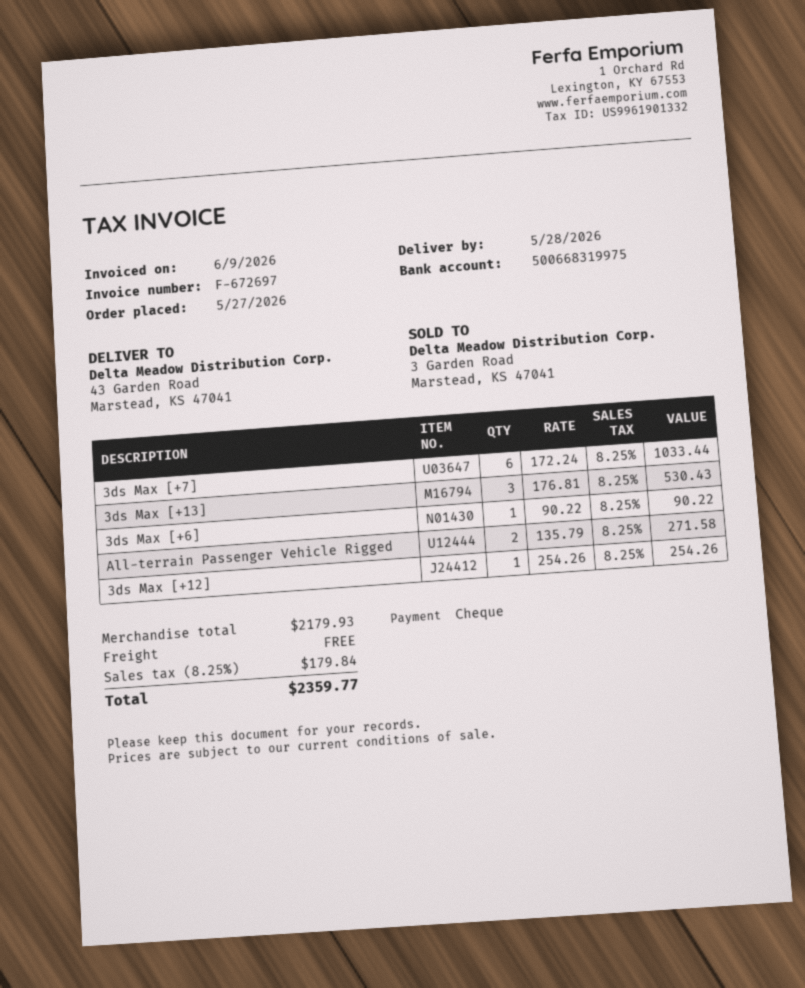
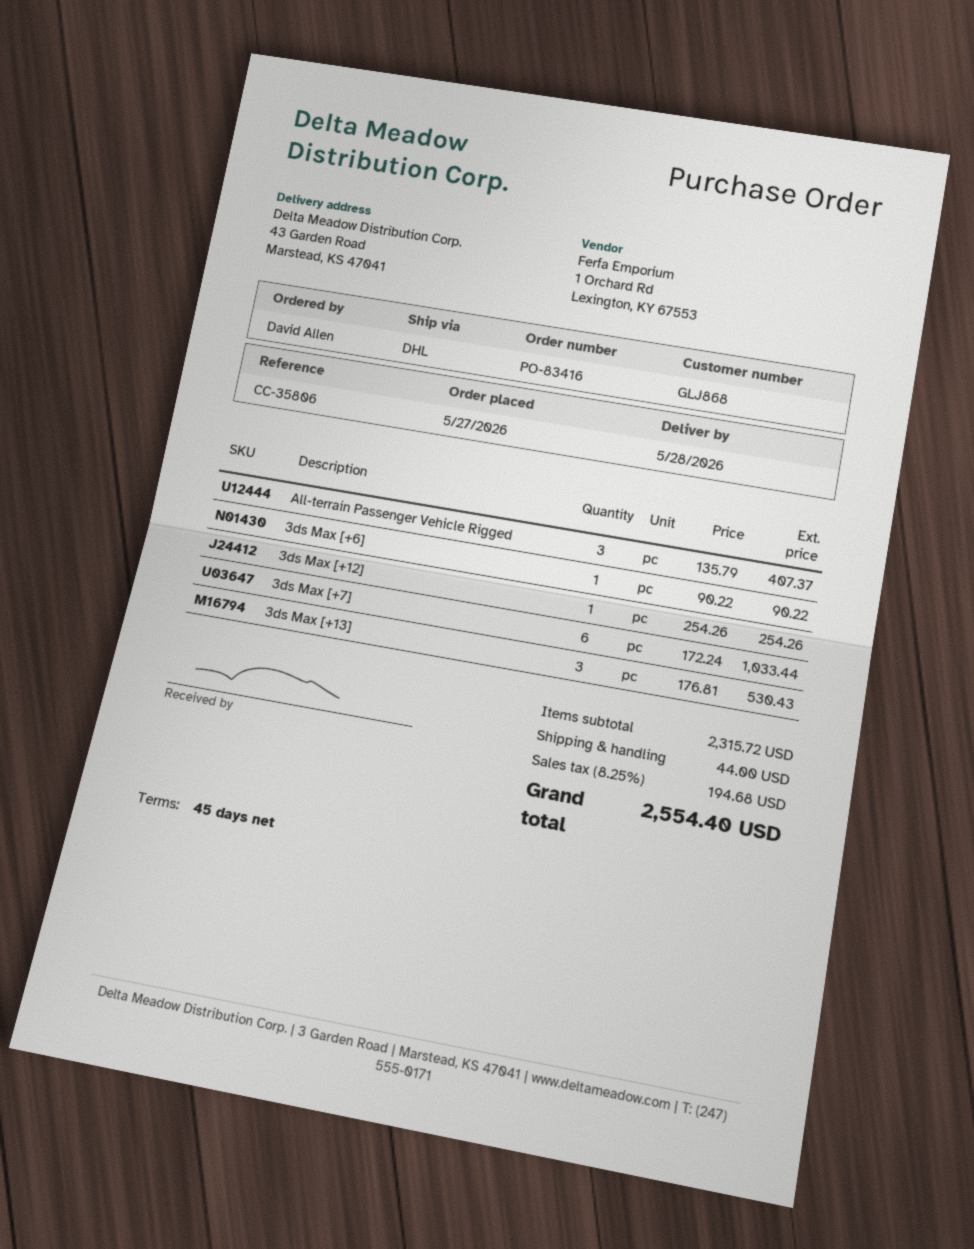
All-terrain Passenger Vehicle Rigged: 2 x 135.79 = 271.58 -> 3 x 135.79 = 407.37
subtotal: 2179.93 -> 2315.72
shipping: 0.00 -> 44.00
tax: 8.25% = 179.84 -> 8.25% = 194.68
total: 2359.77 -> 2554.40

